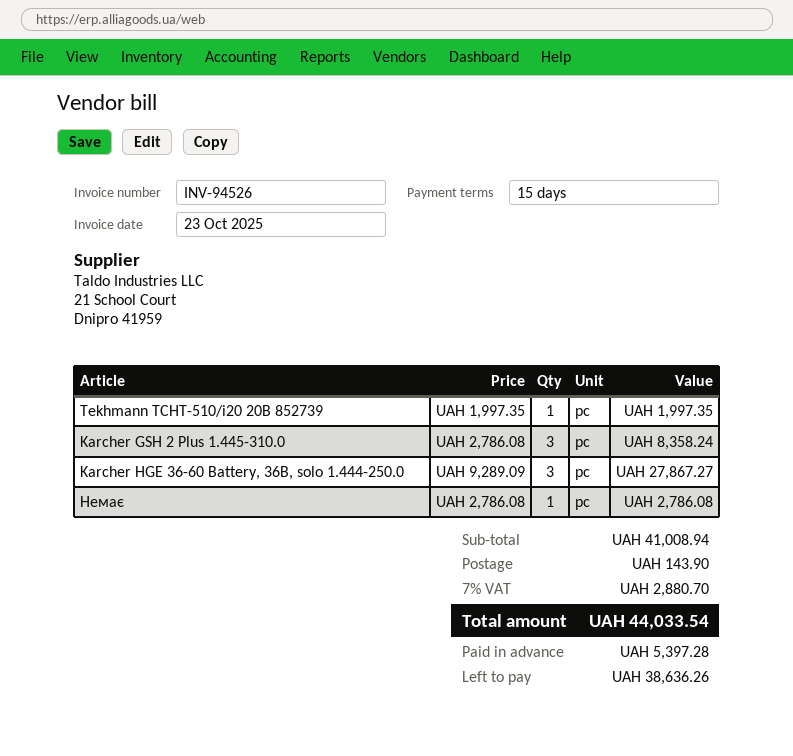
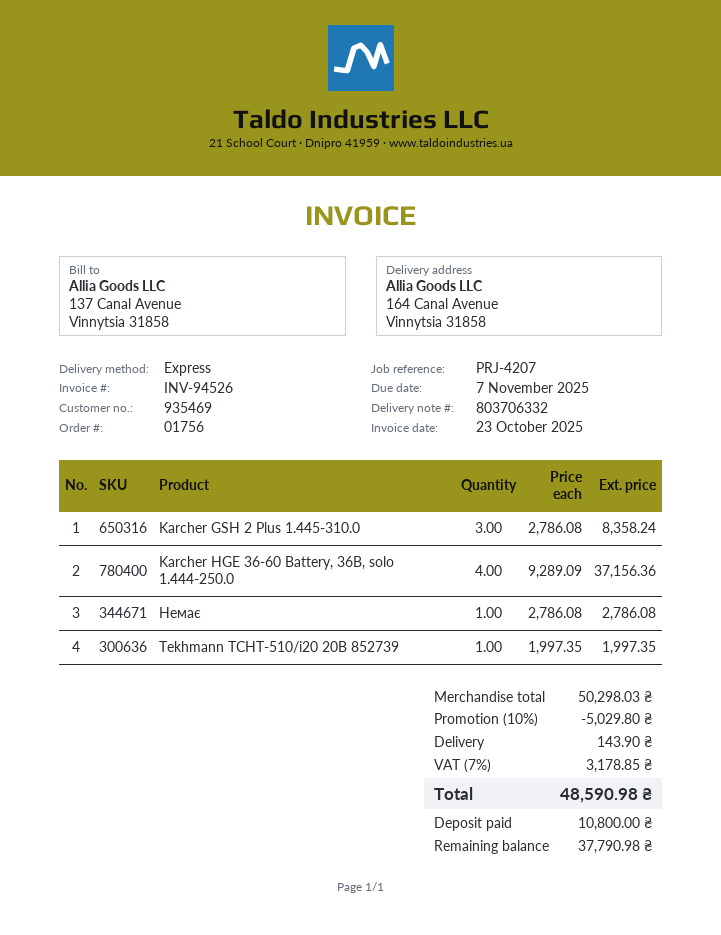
Karcher HGE 36-60 Battery, 36В, solo 1.444-250.0: 3 x 9289.09 = 27867.27 -> 4 x 9289.09 = 37156.36
subtotal: 41008.94 -> 50298.03
discount: none -> 10% = 5029.80
tax: 7% = 2880.70 -> 7% = 3178.85
total: 44033.54 -> 48590.98
deposit: 5397.28 -> 10800.00
balance: 38636.26 -> 37790.98

